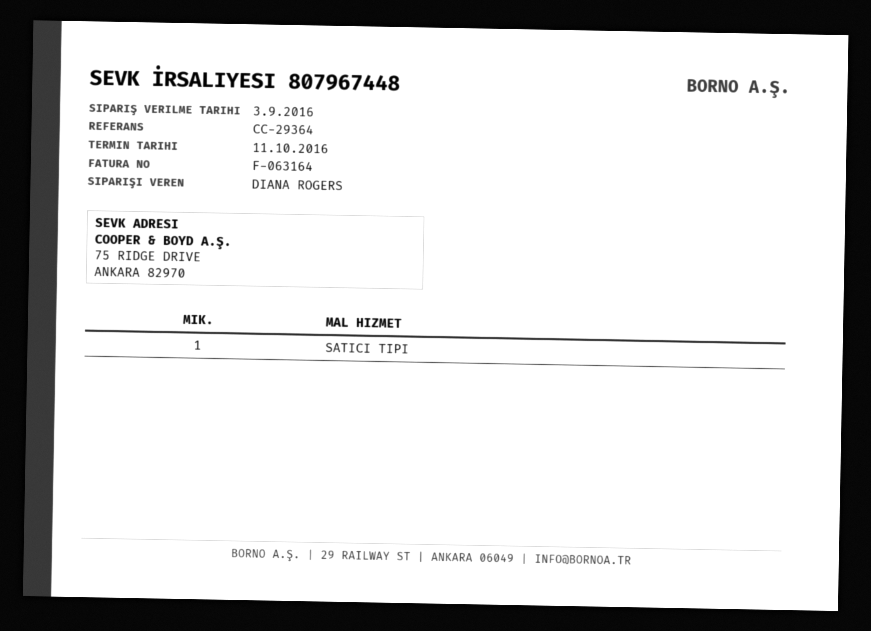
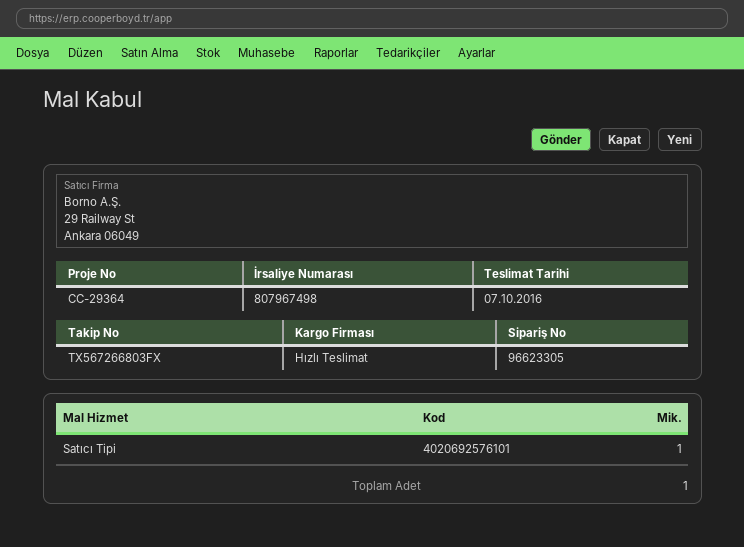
delivery note number: 807967448 -> 807967498
delivery date: 2016-10-11 -> 2016-10-07

